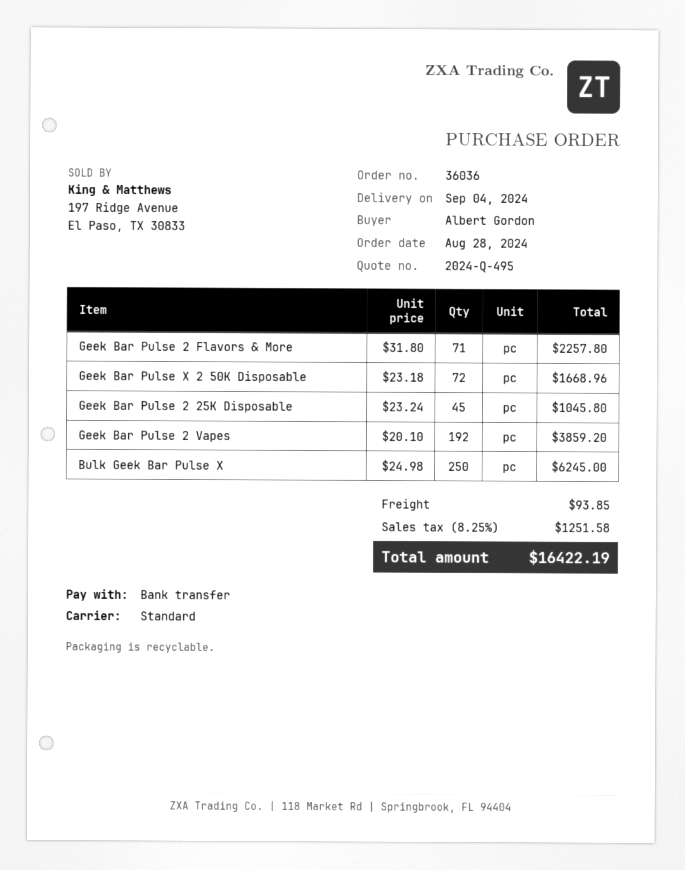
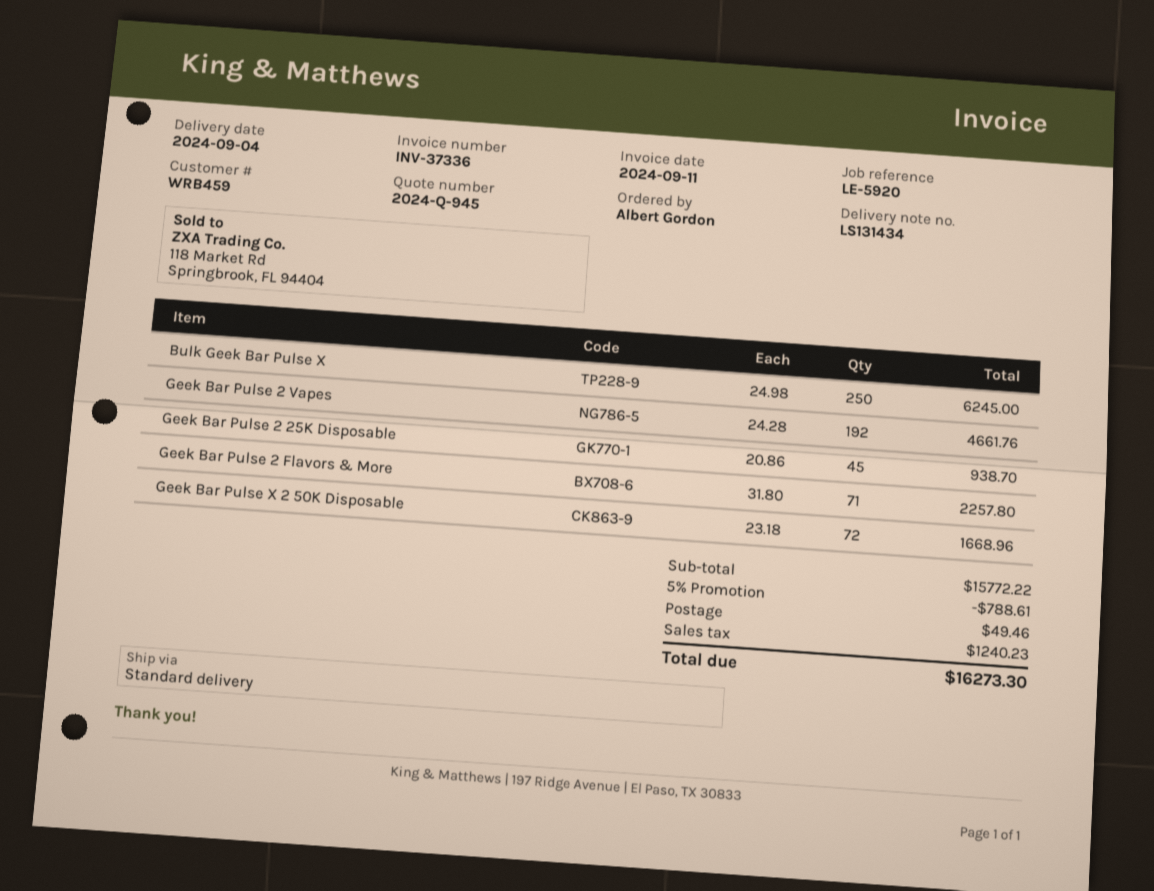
quote number: 2024-Q-495 -> 2024-Q-945
Geek Bar Pulse 2 25K Disposable: 45 x 23.24 = 1045.80 -> 45 x 20.86 = 938.70
Geek Bar Pulse 2 Vapes: 192 x 20.10 = 3859.20 -> 192 x 24.28 = 4661.76
discount: none -> 5% = 788.61
shipping: 93.85 -> 49.46
tax: 1251.58 -> 1240.23
total: 16422.19 -> 16273.30

